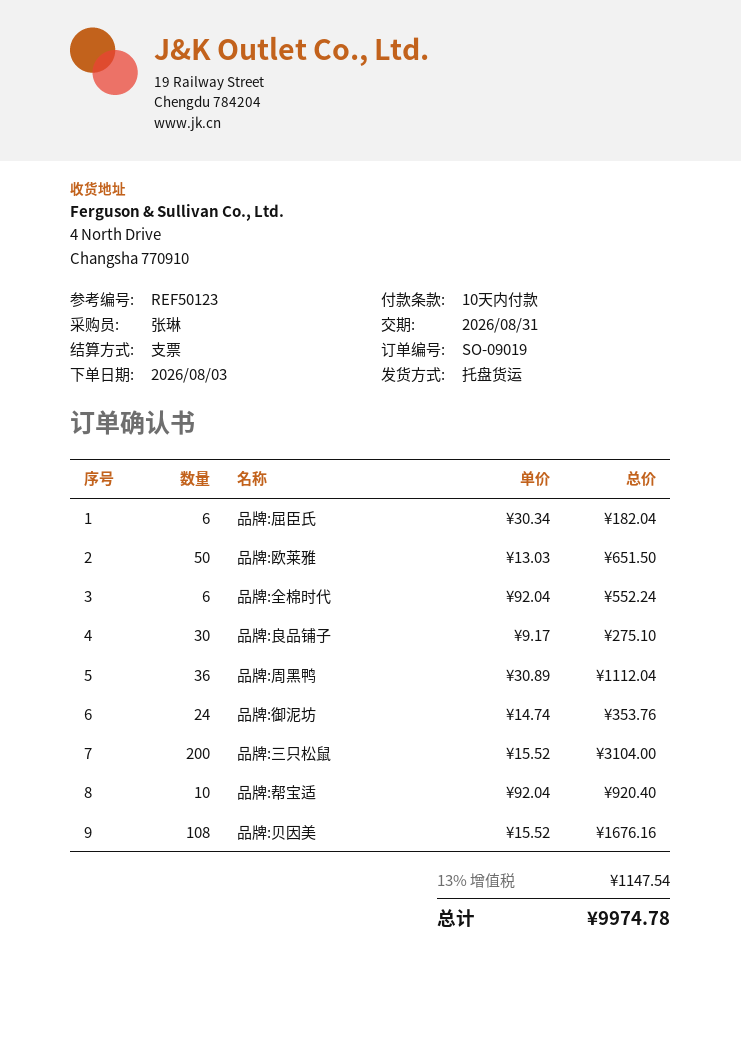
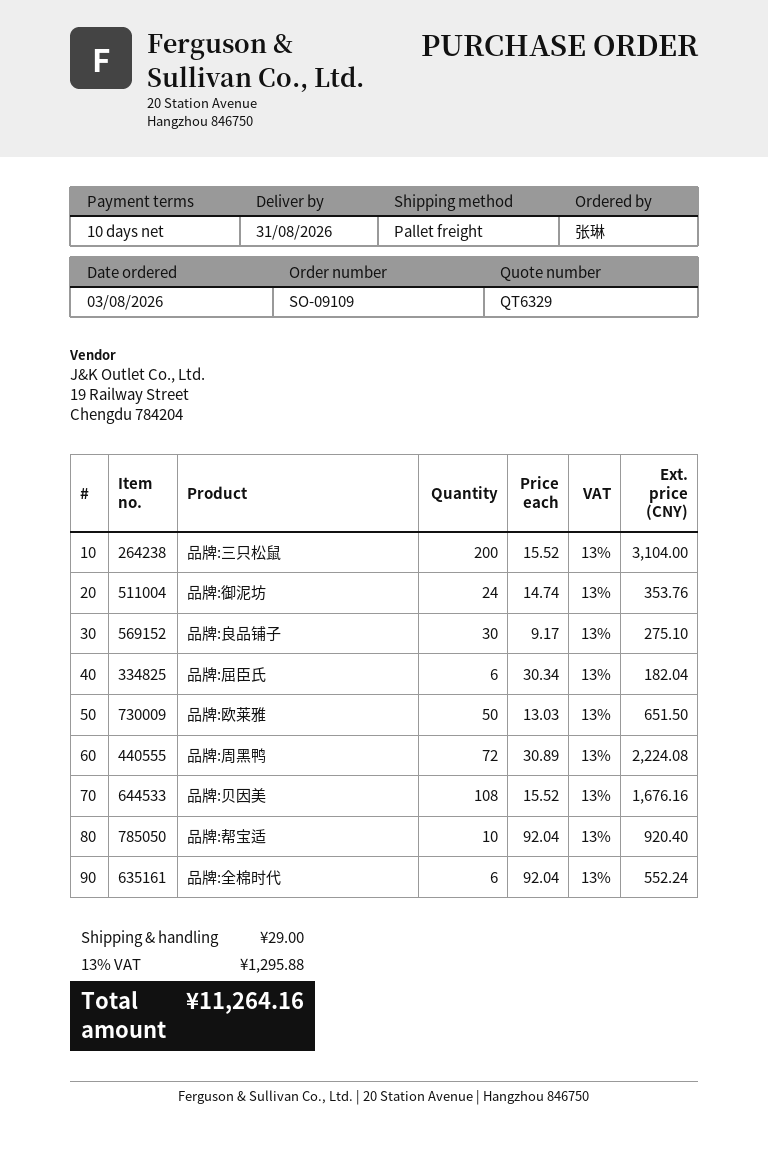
order number: SO-09019 -> SO-09109
品牌:周黑鸭: 36 x 30.89 = 1112.04 -> 72 x 30.89 = 2224.08
shipping: none -> 29.00
tax: 13% = 1147.54 -> 13% = 1295.88
total: 9974.78 -> 11264.16

